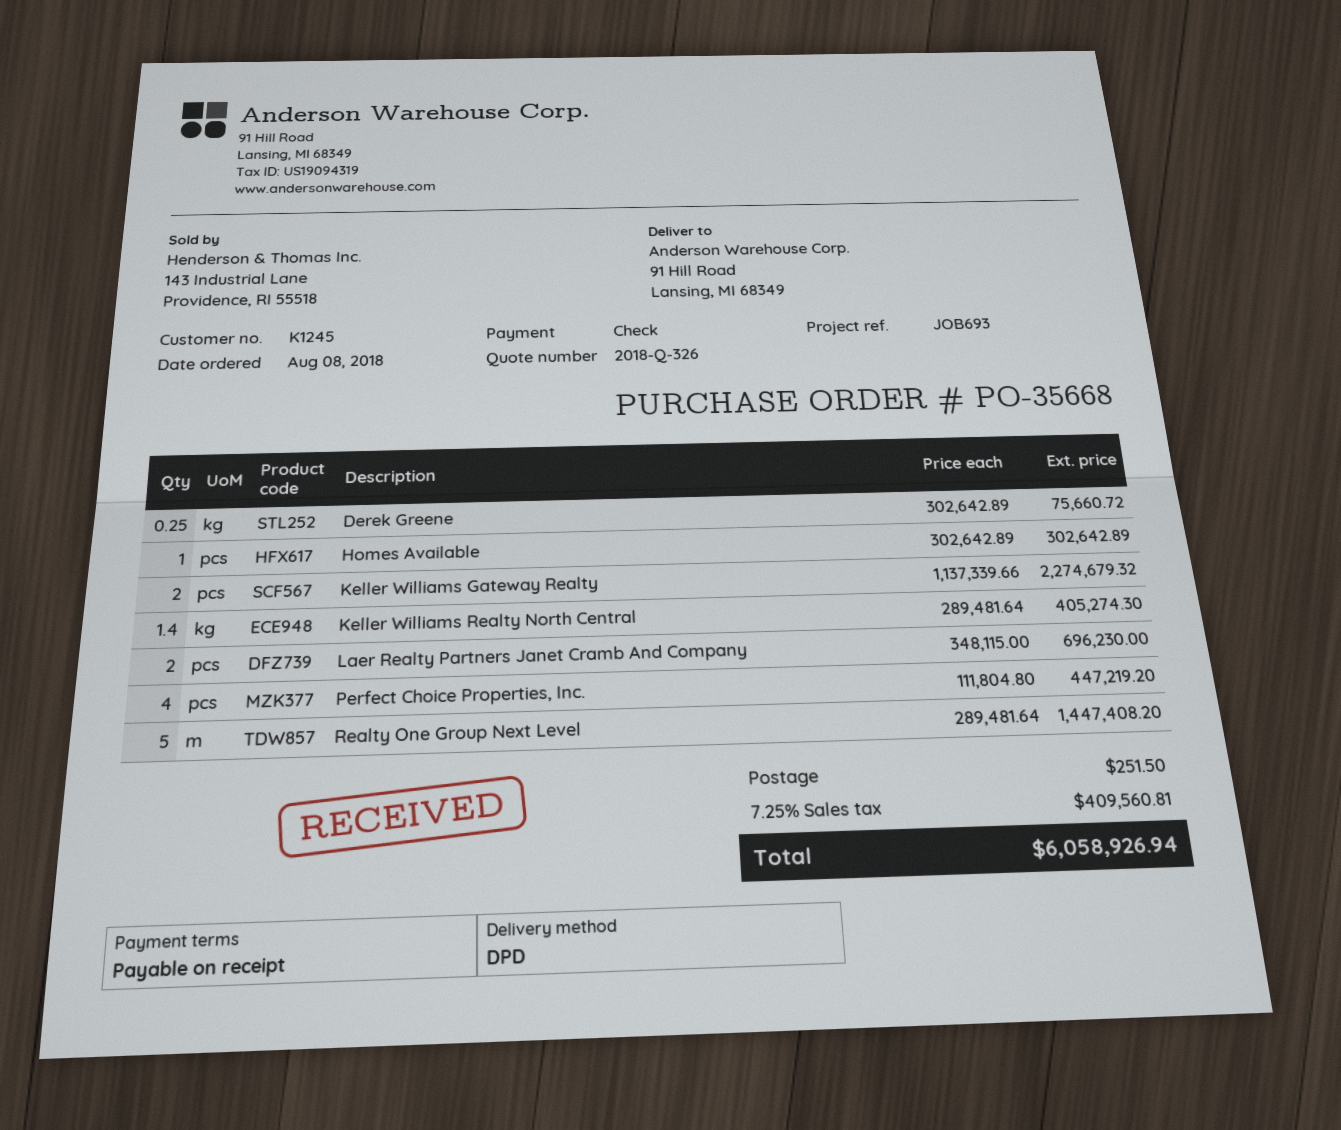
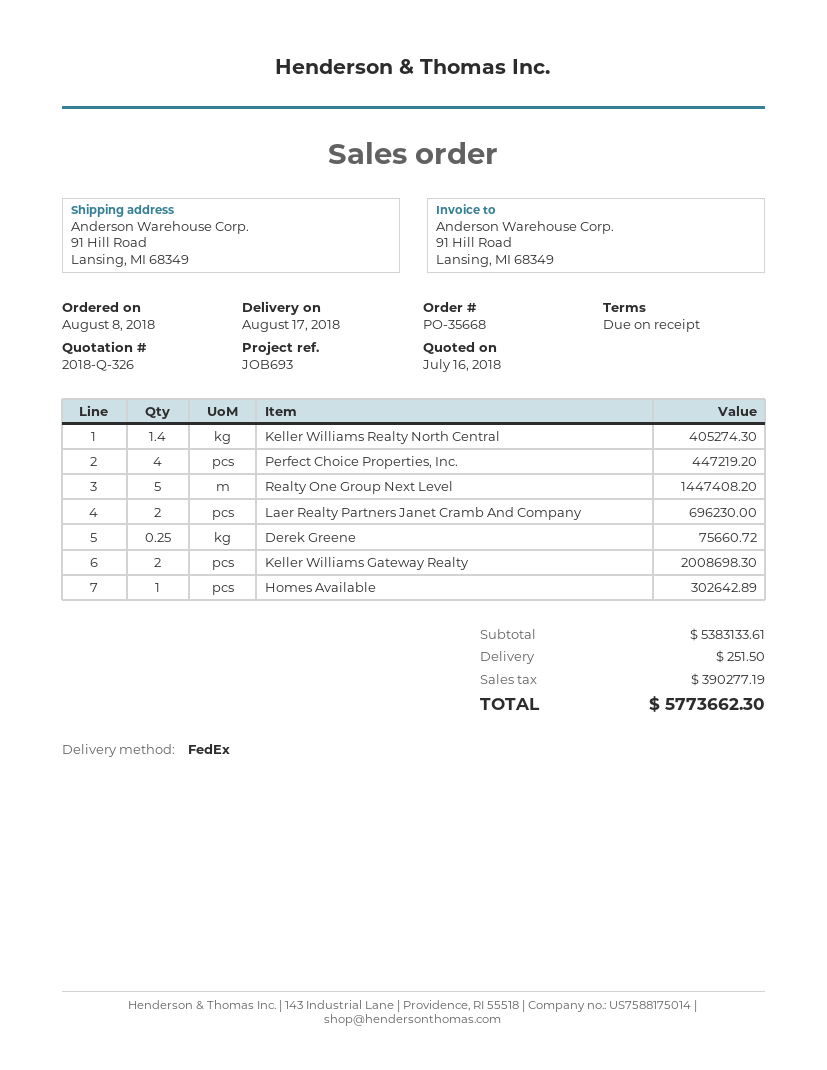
shipping method: DPD -> FedEx
Keller Williams Gateway Realty: 2 for 2274679.32 -> 2 for 2008698.30
tax: 409560.81 -> 390277.19
total: 6058926.94 -> 5773662.30

